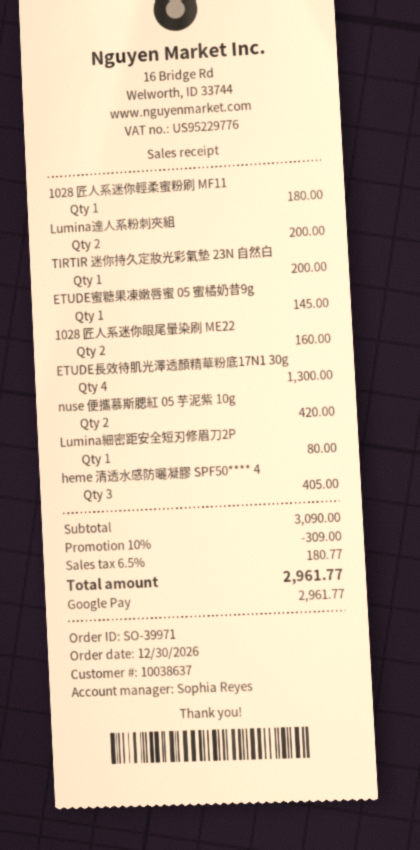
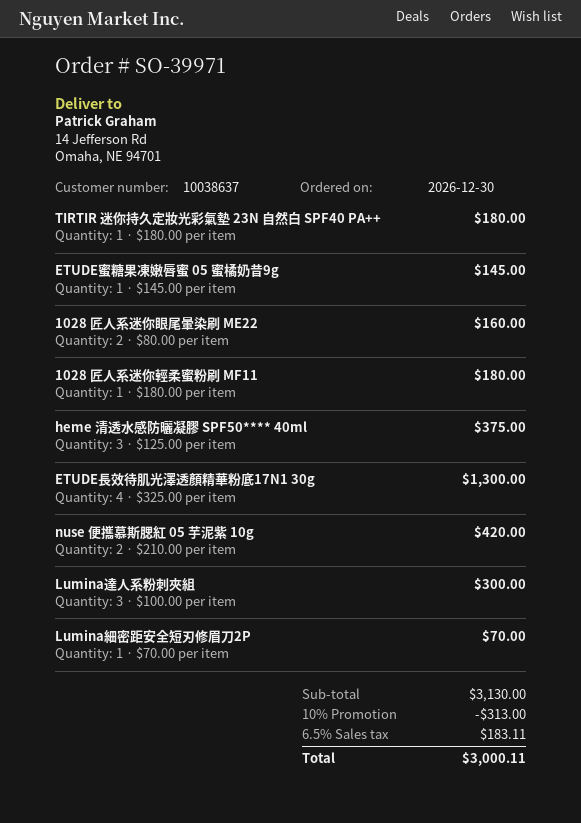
Lumina達人系粉刺夾組: 2 for 200.00 -> 3 for 300.00
TIRTIR 迷你持久定妝光彩氣墊 23N 自然白: 1 for 200.00 -> 1 for 180.00
Lumina細密距安全短刃修眉刀2P: 1 for 80.00 -> 1 for 70.00
heme 清透水感防曬凝膠 SPF50**** 4: 3 for 405.00 -> 3 for 375.00
subtotal: 3090.00 -> 3130.00
discount: 10% = 309.00 -> 10% = 313.00
tax: 6.5% = 180.77 -> 6.5% = 183.11
total: 2961.77 -> 3000.11

